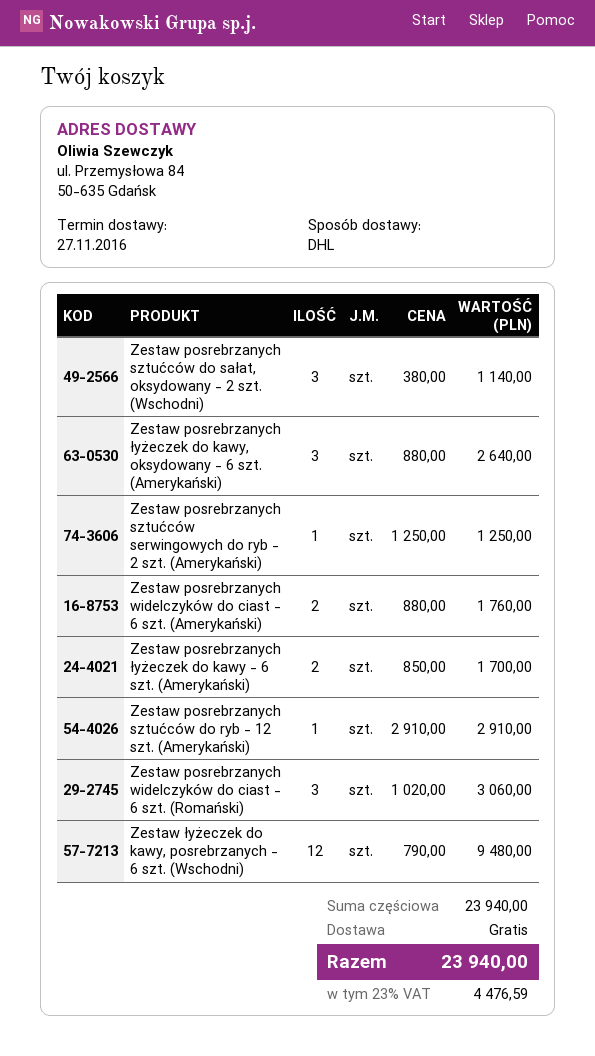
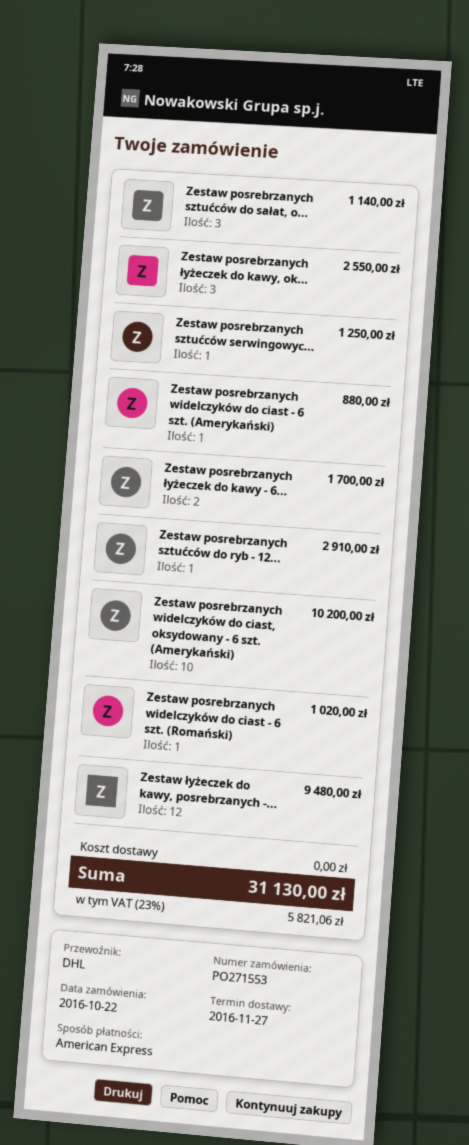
Zestaw posrebrzanych łyżeczek do kawy, oksydowany - 6 szt. (Amerykański): 3 for 2640.00 -> 3 for 2550.00
Zestaw posrebrzanych widelczyków do ciast - 6 szt. (Amerykański): 2 for 1760.00 -> 1 for 880.00
Zestaw posrebrzanych widelczyków do ciast - 6 szt. (Romański): 3 for 3060.00 -> 1 for 1020.00
Zestaw posrebrzanych widelczyków do ciast, oksydowany - 6 szt. (Amerykański): none -> 10 for 10200.00
tax: 23% = 4476.59 -> 23% = 5821.06
total: 23940.00 -> 31130.00

